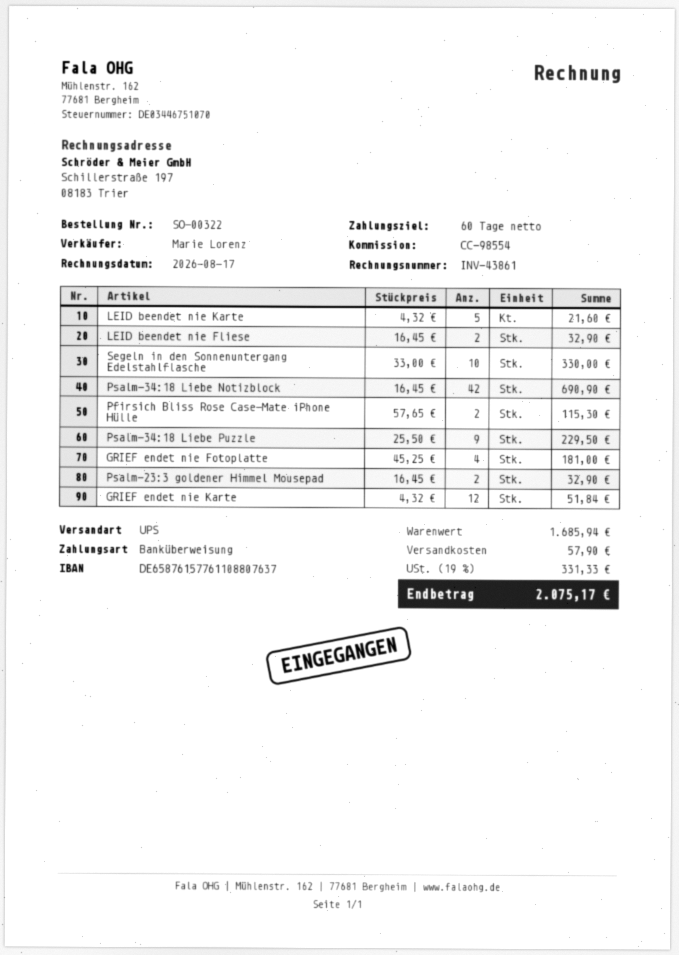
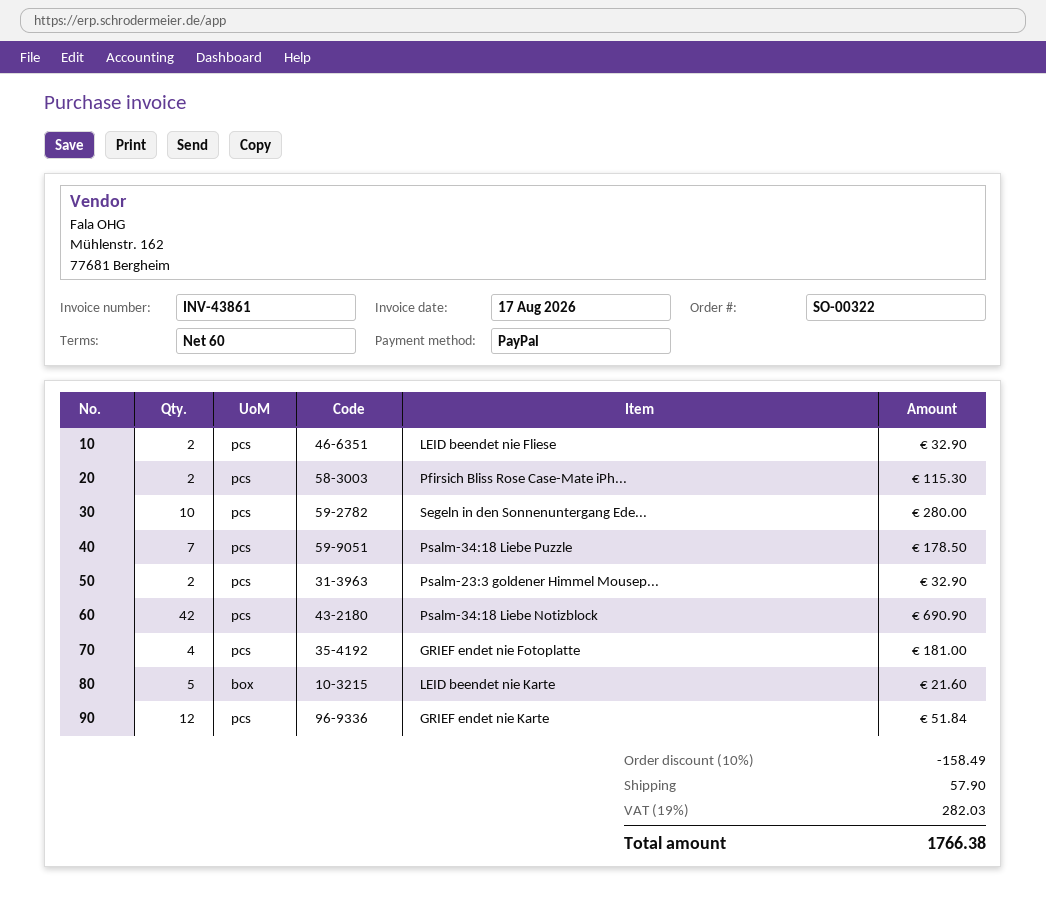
payment method: bank transfer -> PayPal
Segeln in den Sonnenuntergang Edelstahlflasche: 10 for 330.00 -> 10 for 280.00
Psalm-34:18 Liebe Puzzle: 9 for 229.50 -> 7 for 178.50
discount: none -> 10% = 158.49
tax: 19% = 331.33 -> 19% = 282.03
total: 2075.17 -> 1766.38

